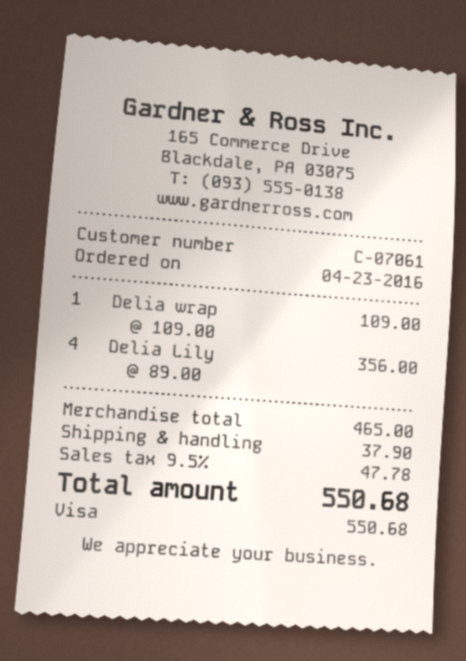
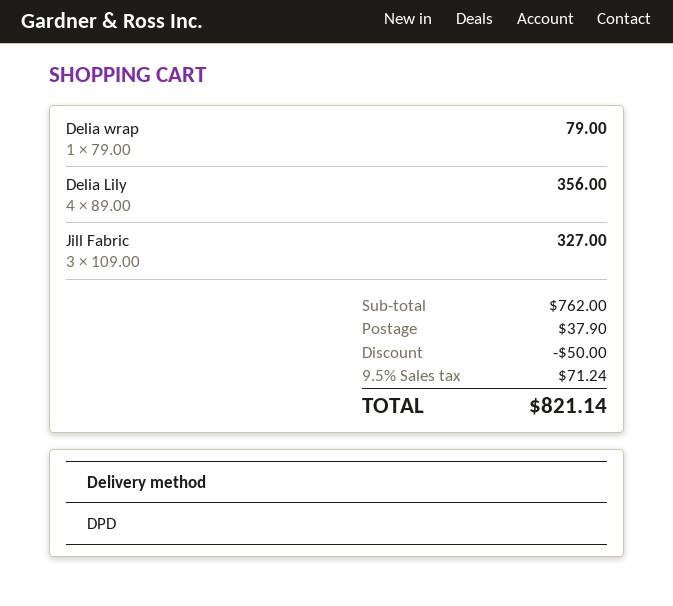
Delia wrap: 1 x 109.00 = 109.00 -> 1 x 79.00 = 79.00
Jill Fabric: none -> 3 x 109.00 = 327.00
subtotal: 465.00 -> 762.00
discount: none -> 50.00
tax: 9.5% = 47.78 -> 9.5% = 71.24
total: 550.68 -> 821.14

